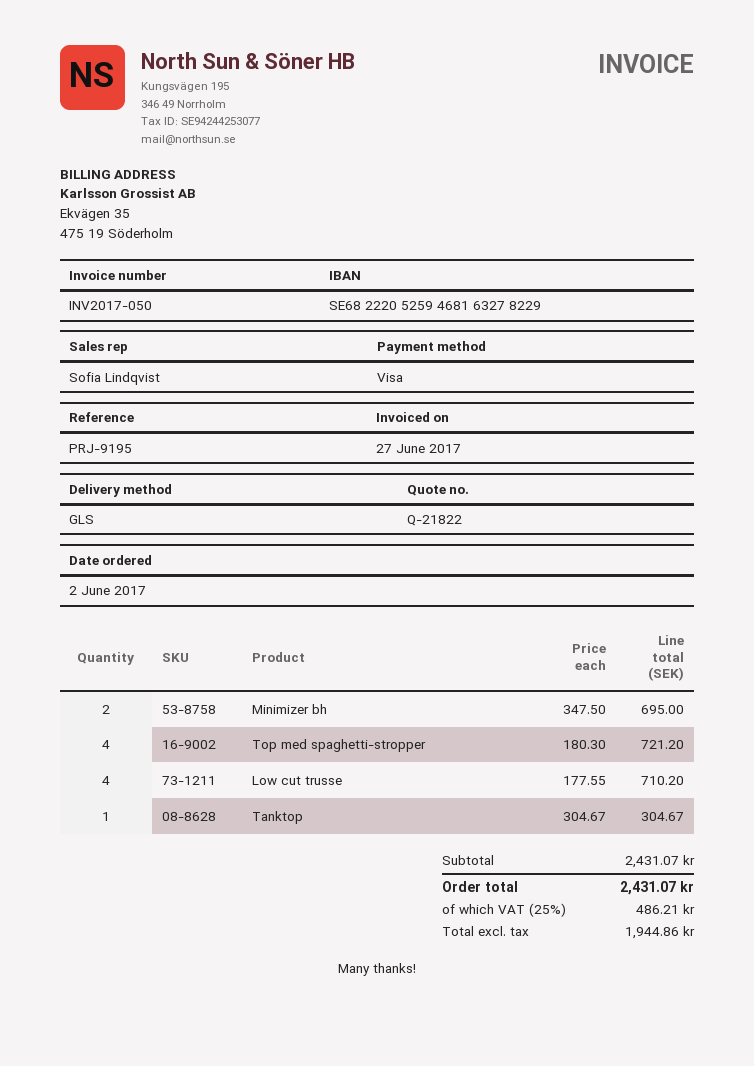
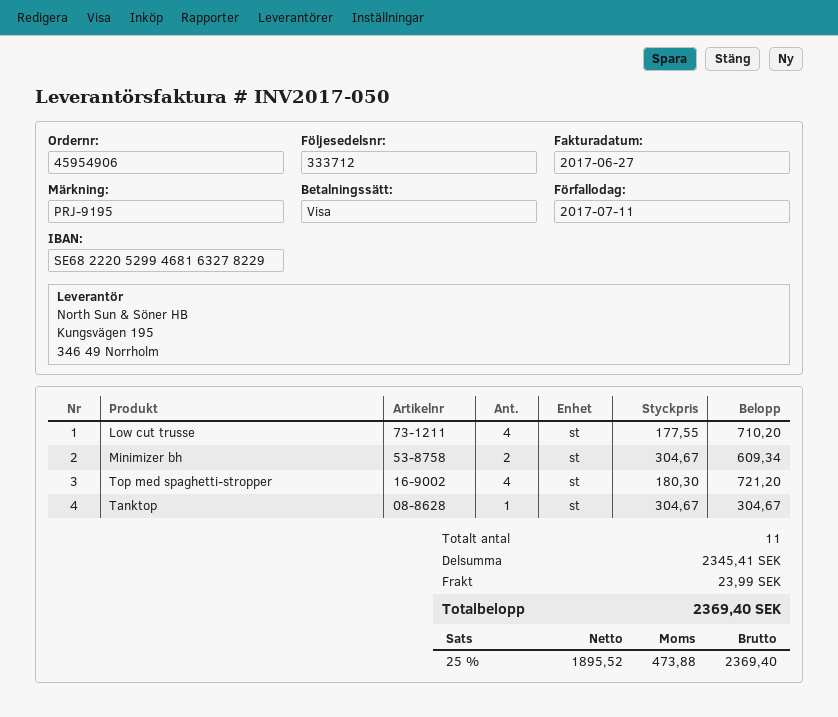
bank account: SE6822205259468163278229 -> SE6822205299468163278229
Minimizer bh: 2 x 347.50 = 695.00 -> 2 x 304.67 = 609.34
subtotal: 2431.07 -> 2345.41
shipping: none -> 23.99
net: 1944.86 -> 1895.52
tax: 25% = 486.21 -> 25% = 473.88
total: 2431.07 -> 2369.40

